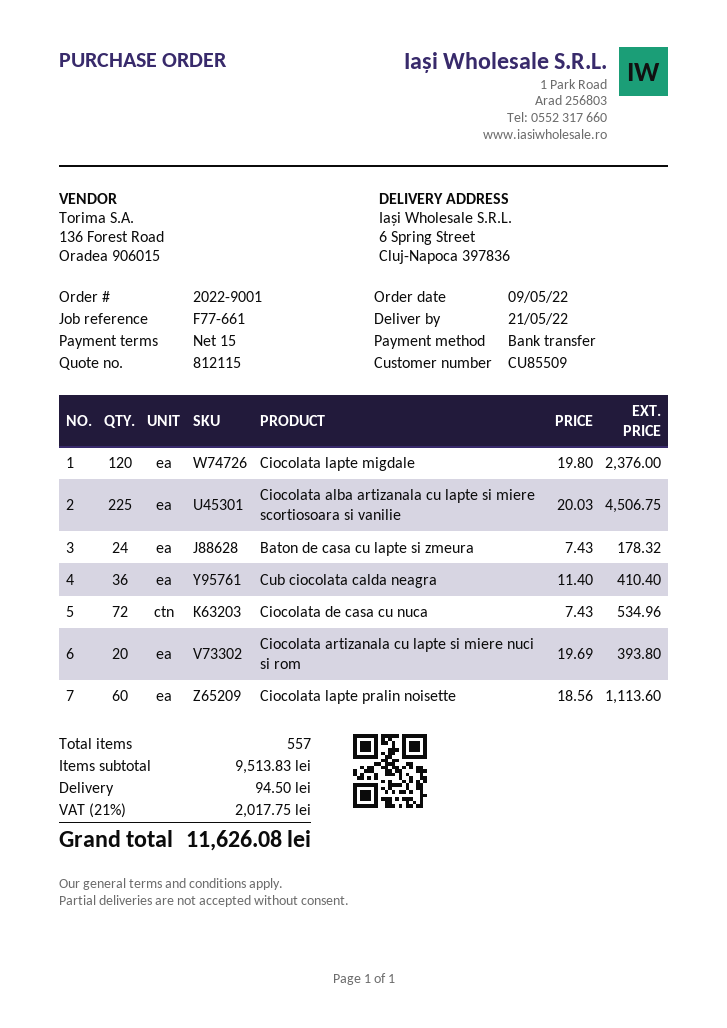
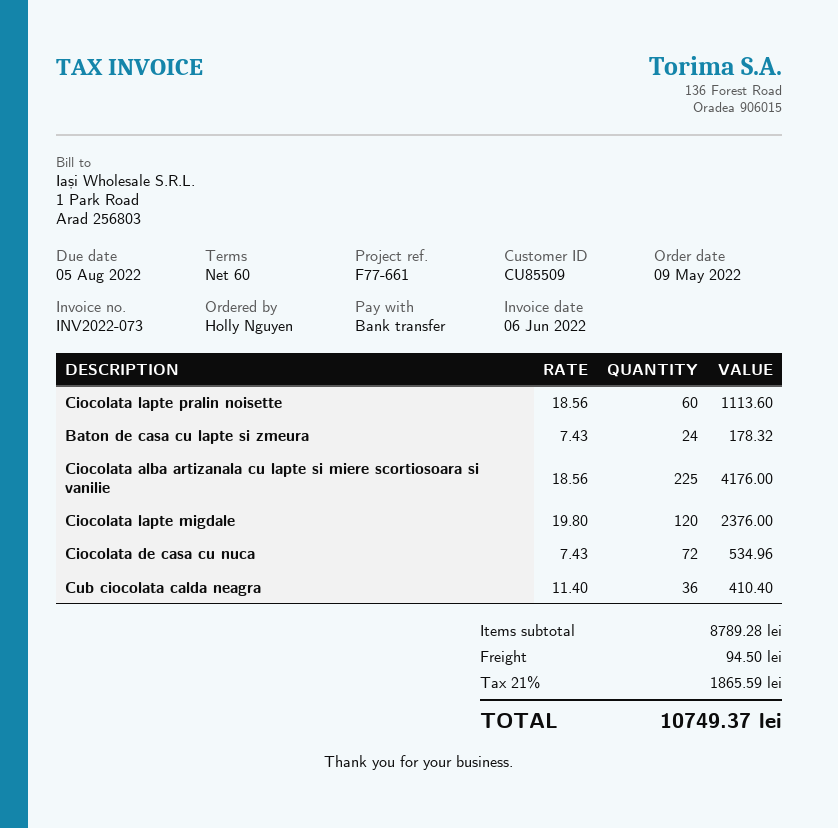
payment terms: 15 days -> 60 days
Ciocolata alba artizanala cu lapte si miere scortiosoara si vanilie: 225 x 20.03 = 4506.75 -> 225 x 18.56 = 4176.00
Ciocolata artizanala cu lapte si miere nuci si rom: 20 x 19.69 = 393.80 -> none
subtotal: 9513.83 -> 8789.28
tax: 21% = 2017.75 -> 21% = 1865.59
total: 11626.08 -> 10749.37

